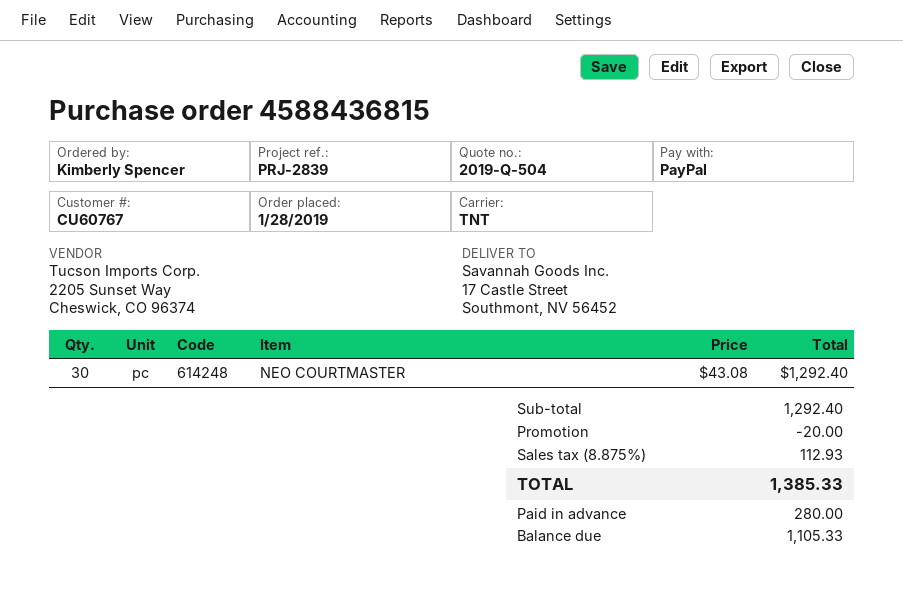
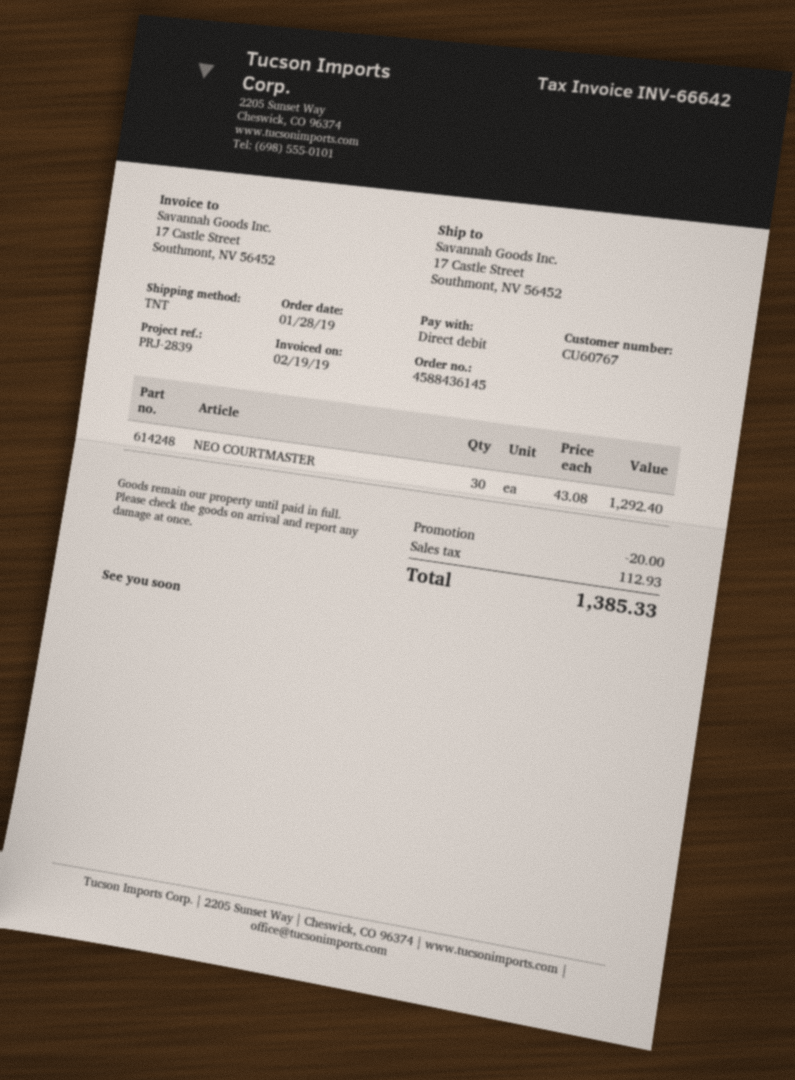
order number: 4588436815 -> 4588436145
payment method: PayPal -> direct debit

